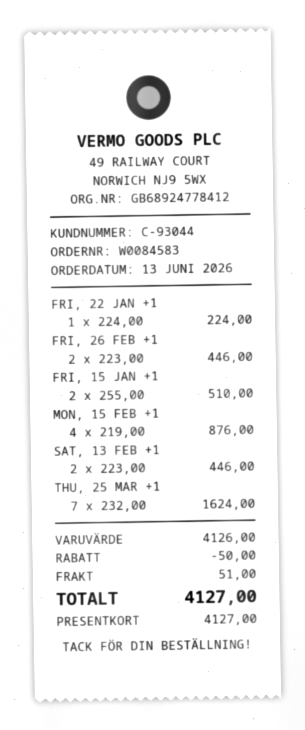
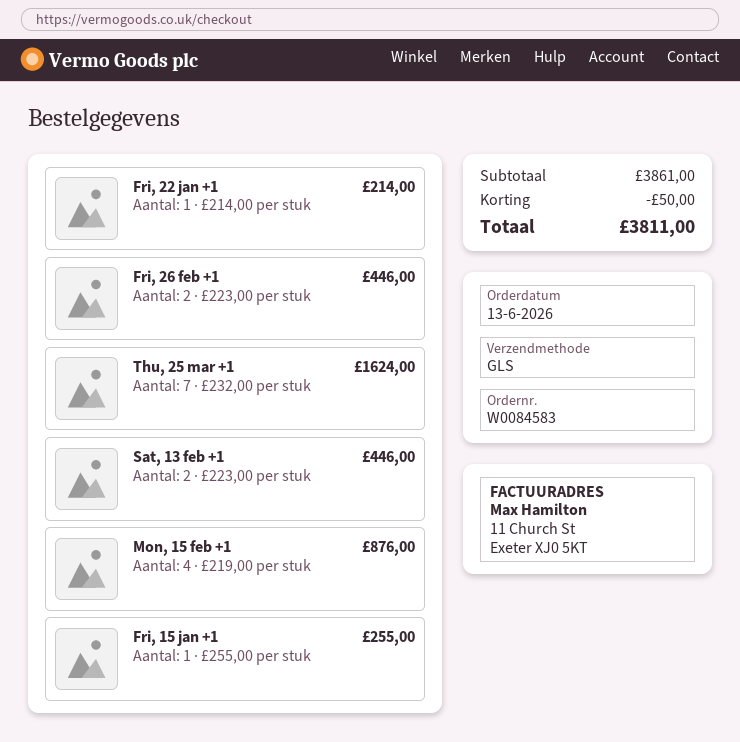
FRI, 22 JAN +1: 1 x 224.00 = 224.00 -> 1 x 214.00 = 214.00
FRI, 15 JAN +1: 2 x 255.00 = 510.00 -> 1 x 255.00 = 255.00
subtotal: 4126.00 -> 3861.00
shipping: 51.00 -> none
total: 4127.00 -> 3811.00

